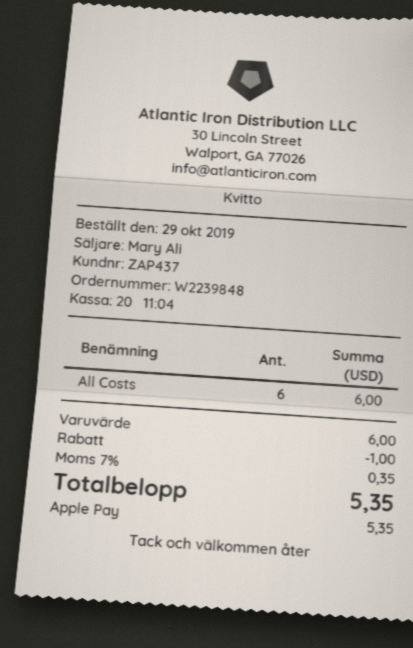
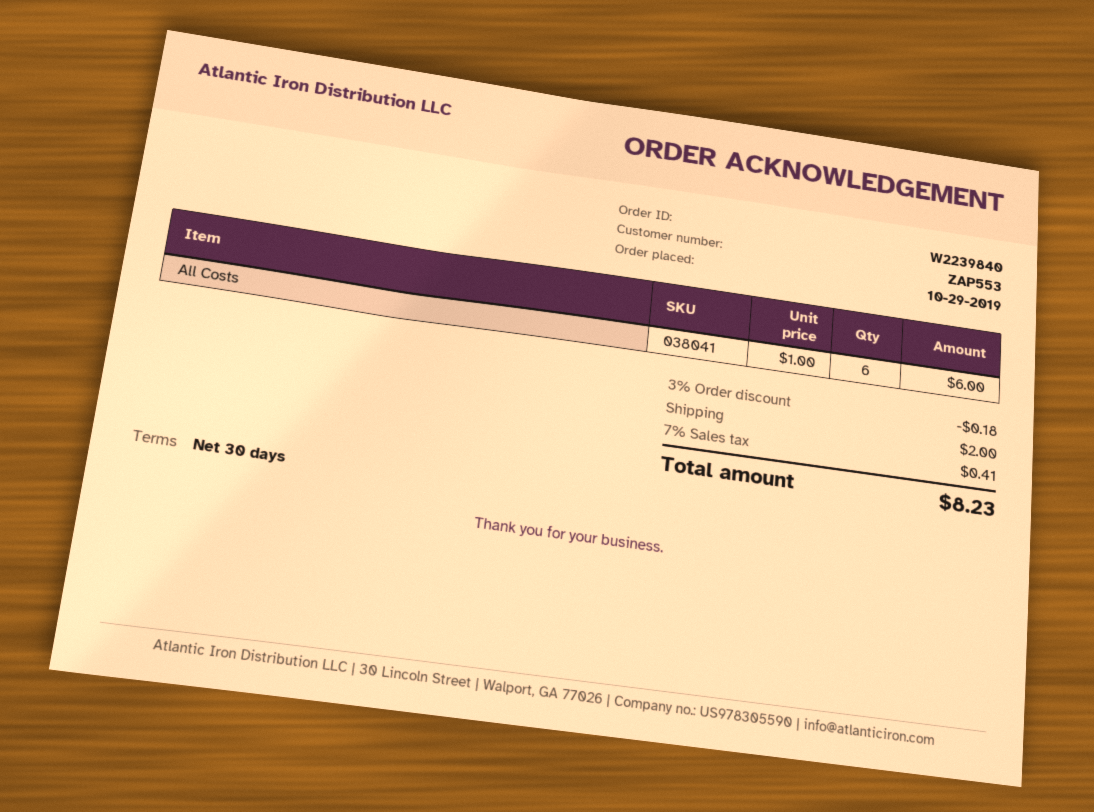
order number: W2239848 -> W2239840
customer number: ZAP437 -> ZAP553
discount: 1.00 -> 0.18
shipping: none -> 2.00
tax: 7% = 0.35 -> 7% = 0.41
total: 5.35 -> 8.23

